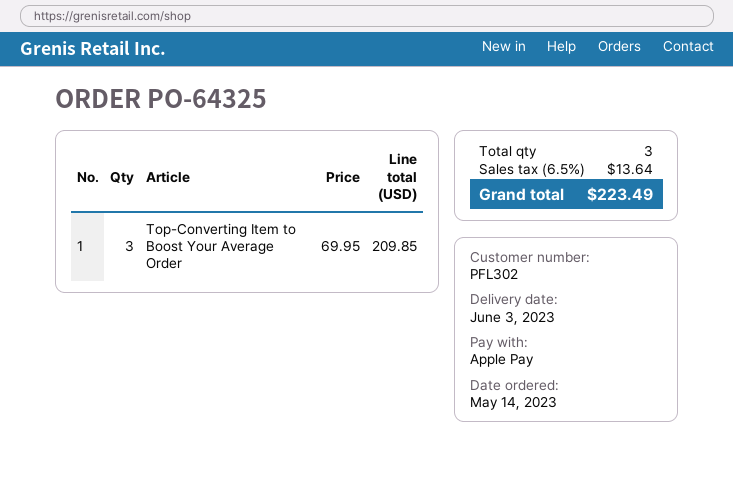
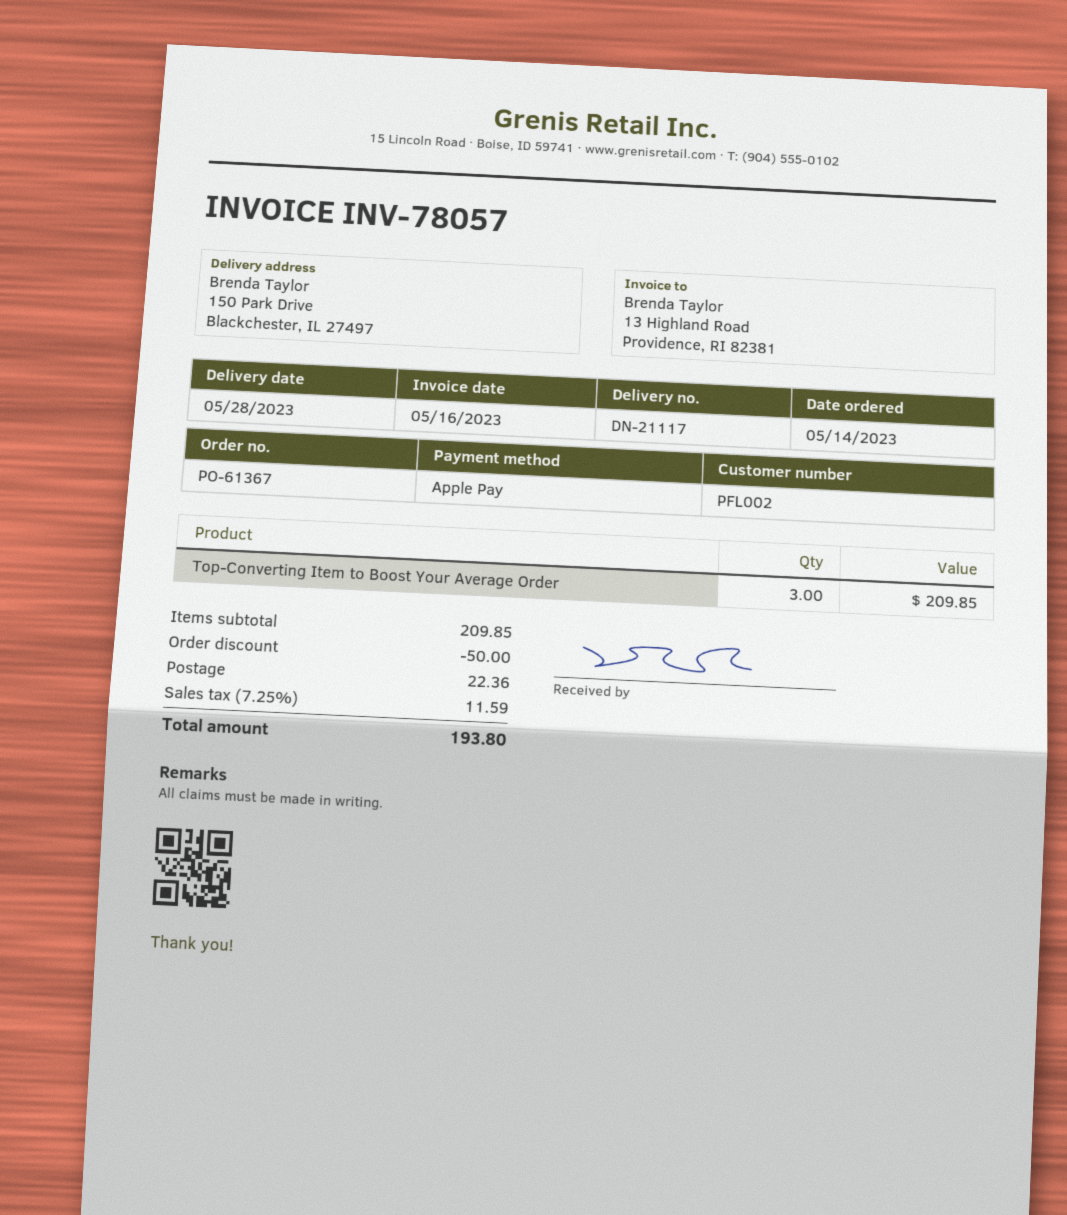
order number: PO-64325 -> PO-61367
delivery date: 2023-06-03 -> 2023-05-28
customer number: PFL302 -> PFL002
discount: none -> 50.00
shipping: none -> 22.36
tax: 6.5% = 13.64 -> 7.25% = 11.59
total: 223.49 -> 193.80

